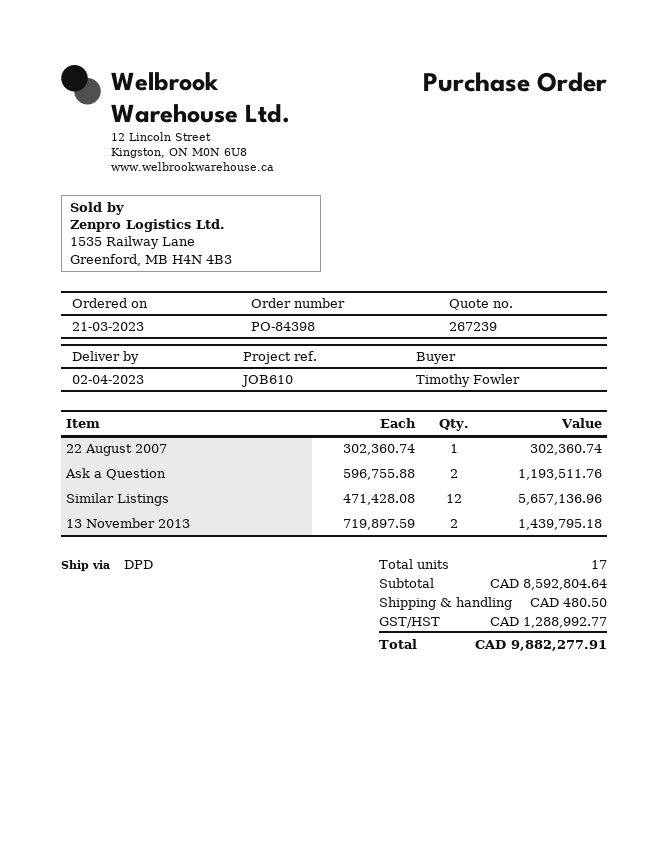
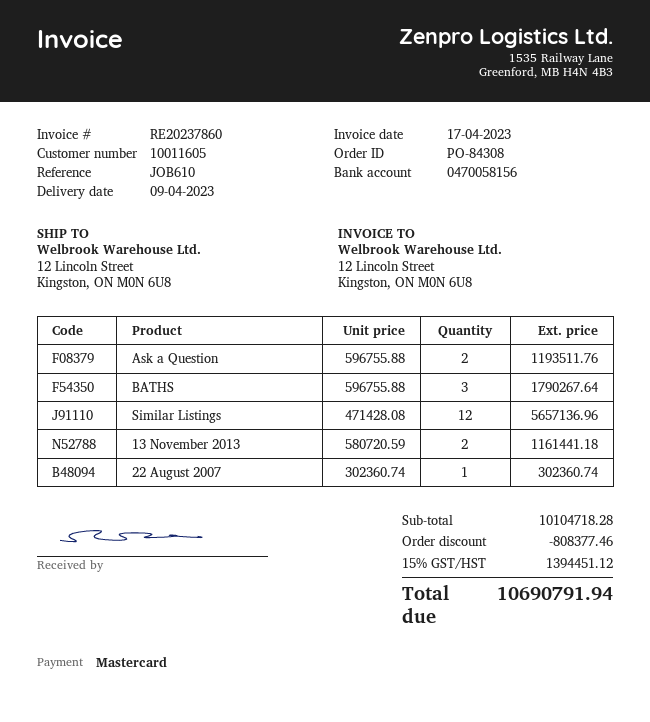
order number: PO-84398 -> PO-84308
delivery date: 2023-04-02 -> 2023-04-09
13 November 2013: 2 x 719897.59 = 1439795.18 -> 2 x 580720.59 = 1161441.18
BATHS: none -> 3 x 596755.88 = 1790267.64
subtotal: 8592804.64 -> 10104718.28
discount: none -> 808377.46
shipping: 480.50 -> none
tax: 1288992.77 -> 1394451.12
total: 9882277.91 -> 10690791.94

